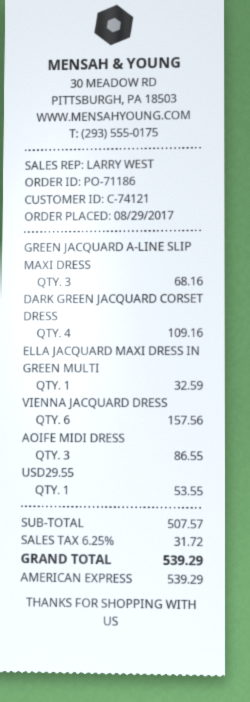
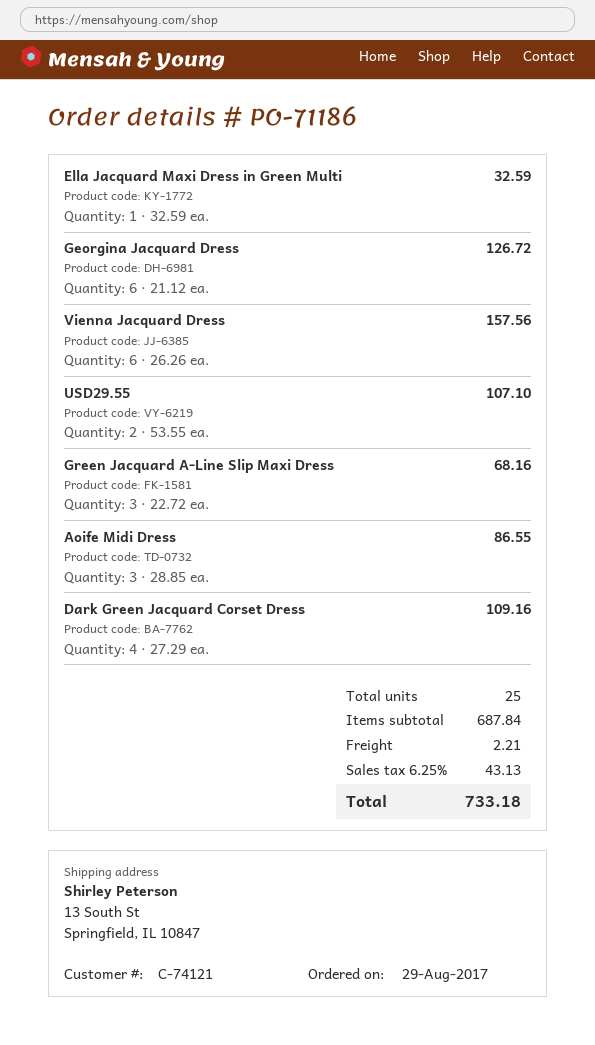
USD29.55: 1 for 53.55 -> 2 for 107.10
Georgina Jacquard Dress: none -> 6 for 126.72
subtotal: 507.57 -> 687.84
shipping: none -> 2.21
tax: 6.25% = 31.72 -> 6.25% = 43.13
total: 539.29 -> 733.18

